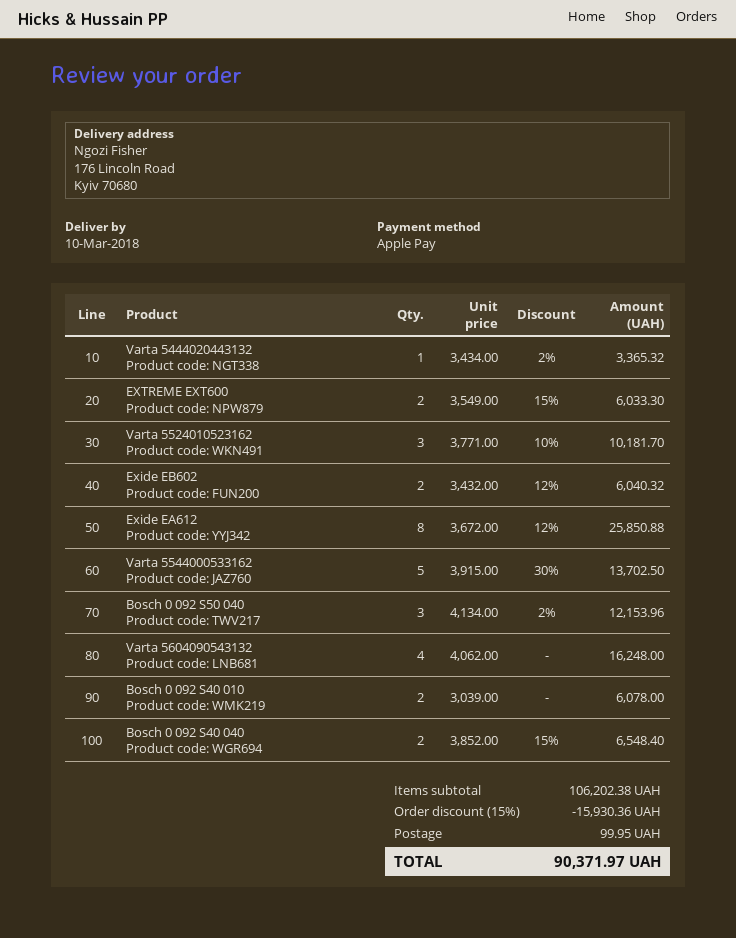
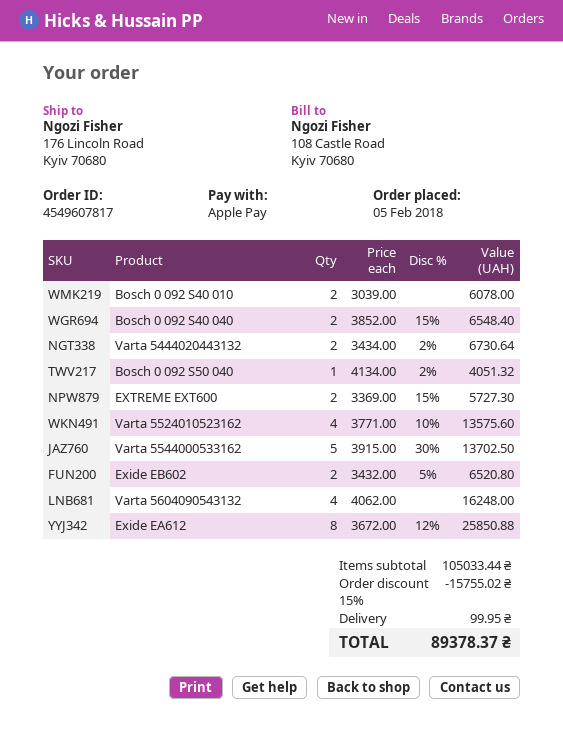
Varta 5444020443132: 1 x 3434.00 - 2% = 3365.32 -> 2 x 3434.00 - 2% = 6730.64
EXTREME EXT600: 2 x 3549.00 - 15% = 6033.30 -> 2 x 3369.00 - 15% = 5727.30
Varta 5524010523162: 3 x 3771.00 - 10% = 10181.70 -> 4 x 3771.00 - 10% = 13575.60
Exide EB602: 2 x 3432.00 - 12% = 6040.32 -> 2 x 3432.00 - 5% = 6520.80
Bosch 0 092 S50 040: 3 x 4134.00 - 2% = 12153.96 -> 1 x 4134.00 - 2% = 4051.32
subtotal: 106202.38 -> 105033.44
discount: 15% = 15930.36 -> 15% = 15755.02
total: 90371.97 -> 89378.37

